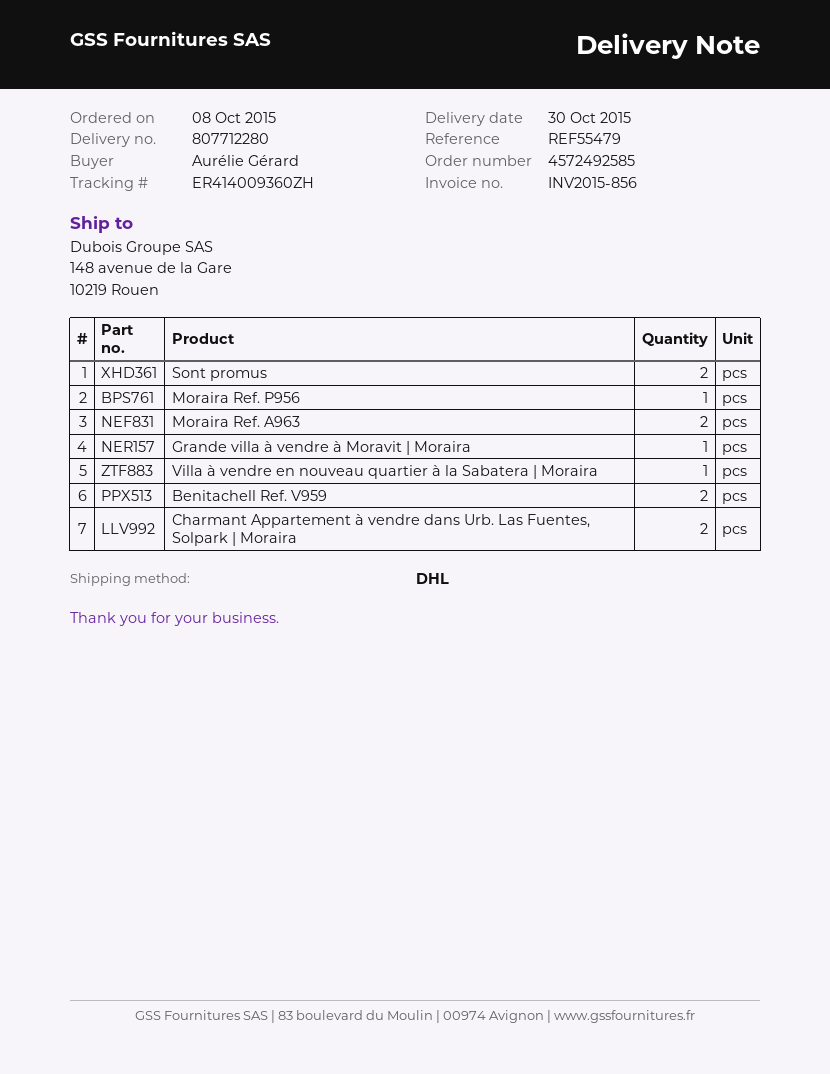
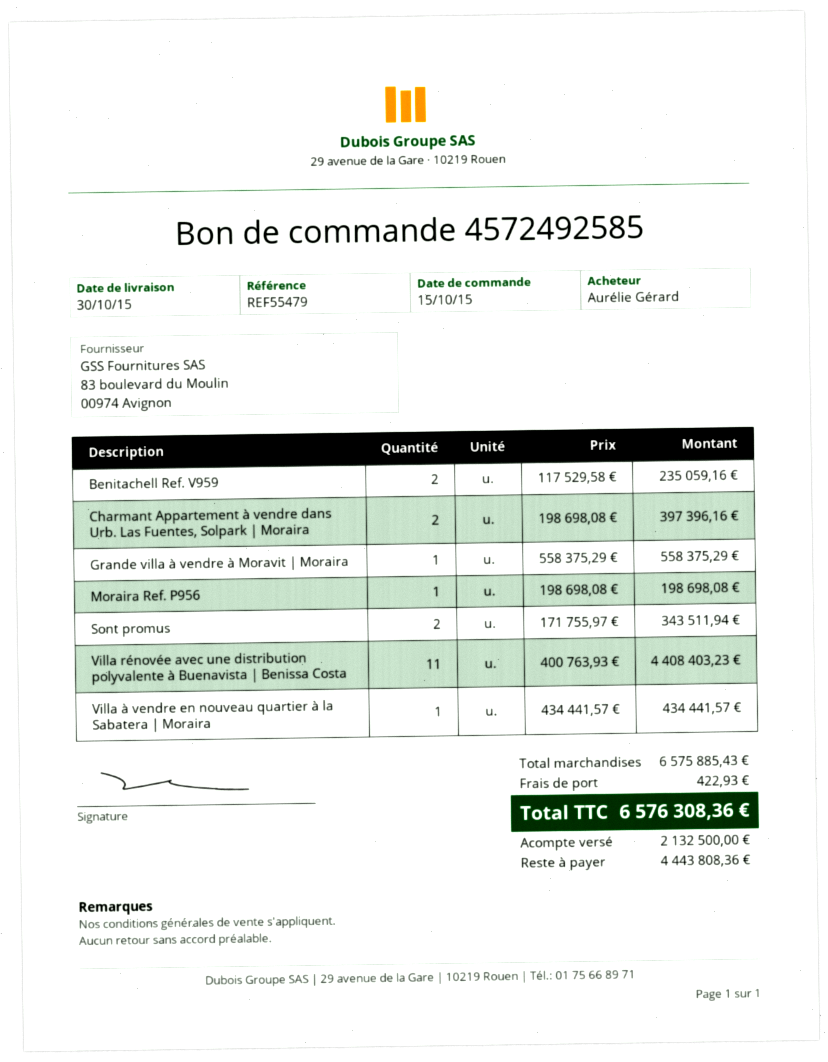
order date: 2015-10-08 -> 2015-10-15
Moraira Ref. A963: 2 -> none
Villa rénovée avec une distribution polyvalente à Buenavista | Benissa Costa: none -> 11

